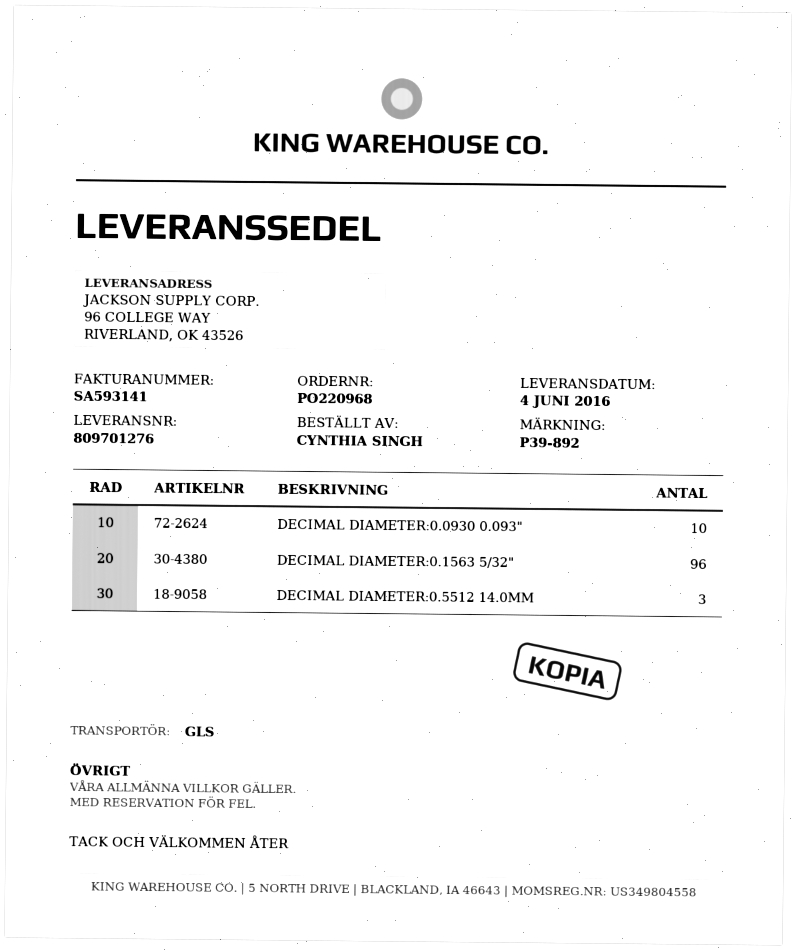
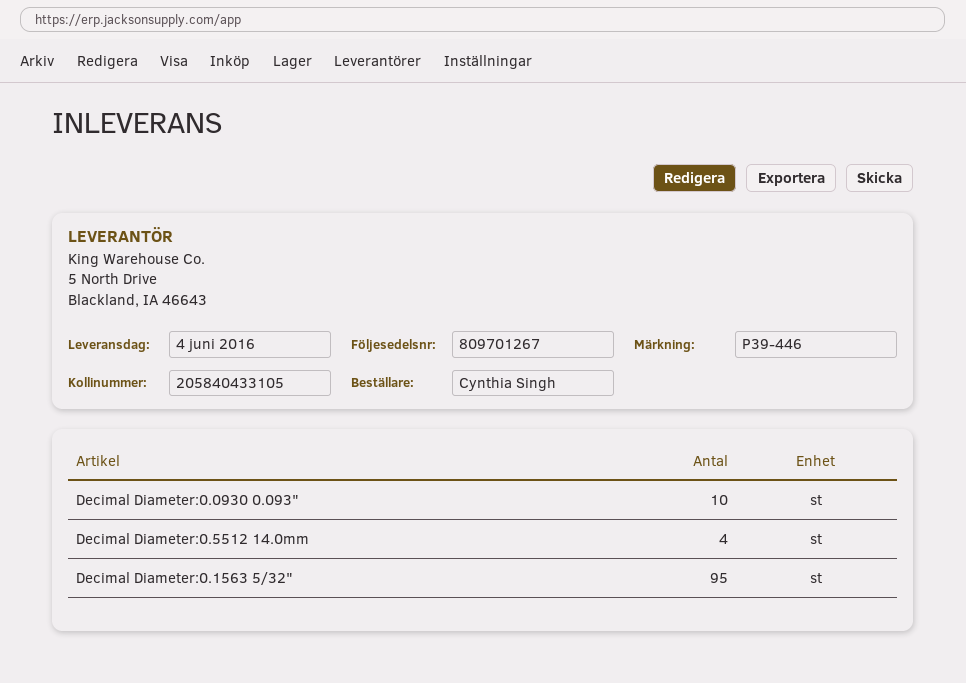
delivery note number: 809701276 -> 809701267
reference: P39-892 -> P39-446
DECIMAL DIAMETER:0.1563 5/32": 96 -> 95
DECIMAL DIAMETER:0.5512 14.0MM: 3 -> 4

